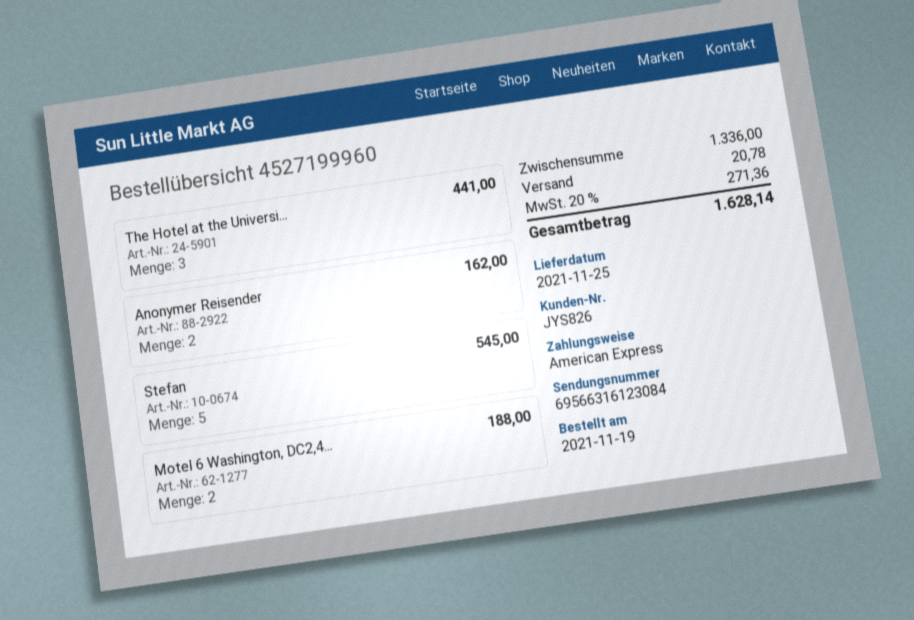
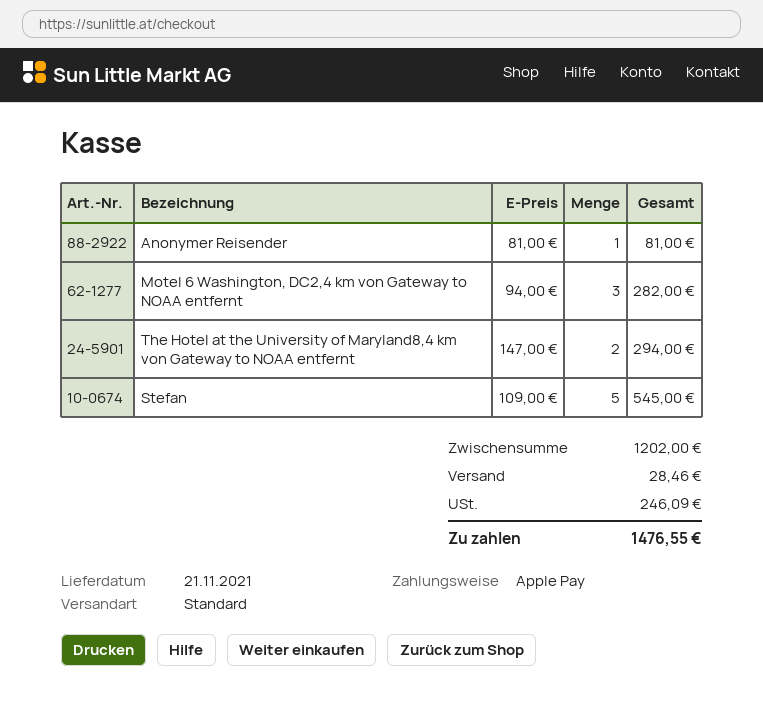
delivery date: 2021-11-25 -> 2021-11-21
payment method: American Express -> Apple Pay
The Hotel at the Universi...: 3 for 441.00 -> 2 for 294.00
Anonymer Reisender: 2 for 162.00 -> 1 for 81.00
Motel 6 Washington, DC2,4...: 2 for 188.00 -> 3 for 282.00
subtotal: 1336.00 -> 1202.00
shipping: 20.78 -> 28.46
tax: 271.36 -> 246.09
total: 1628.14 -> 1476.55

